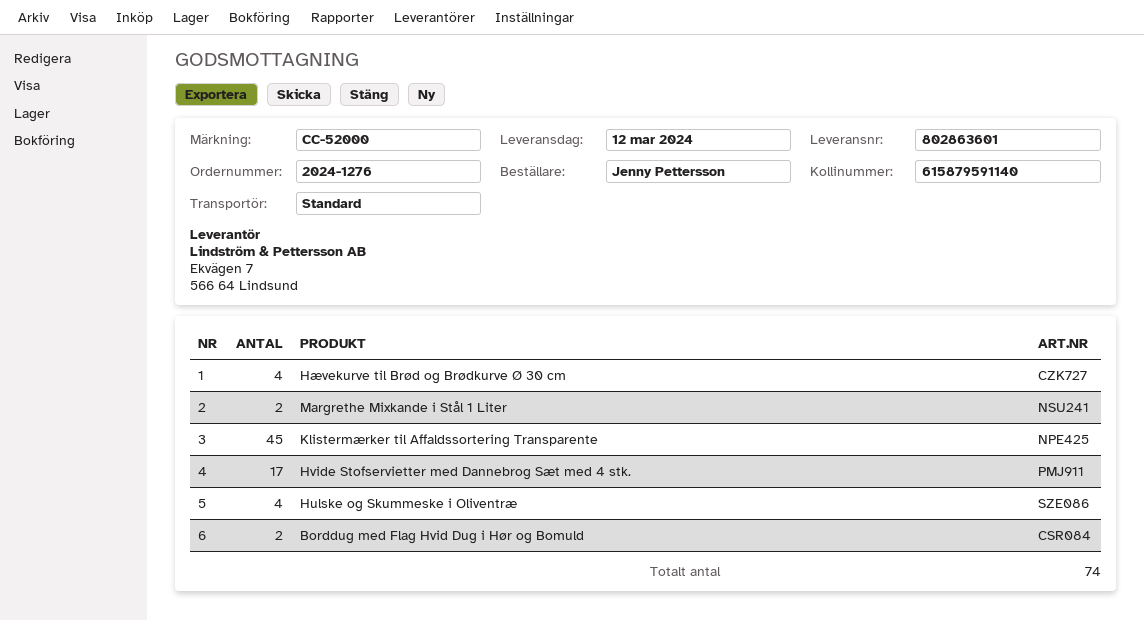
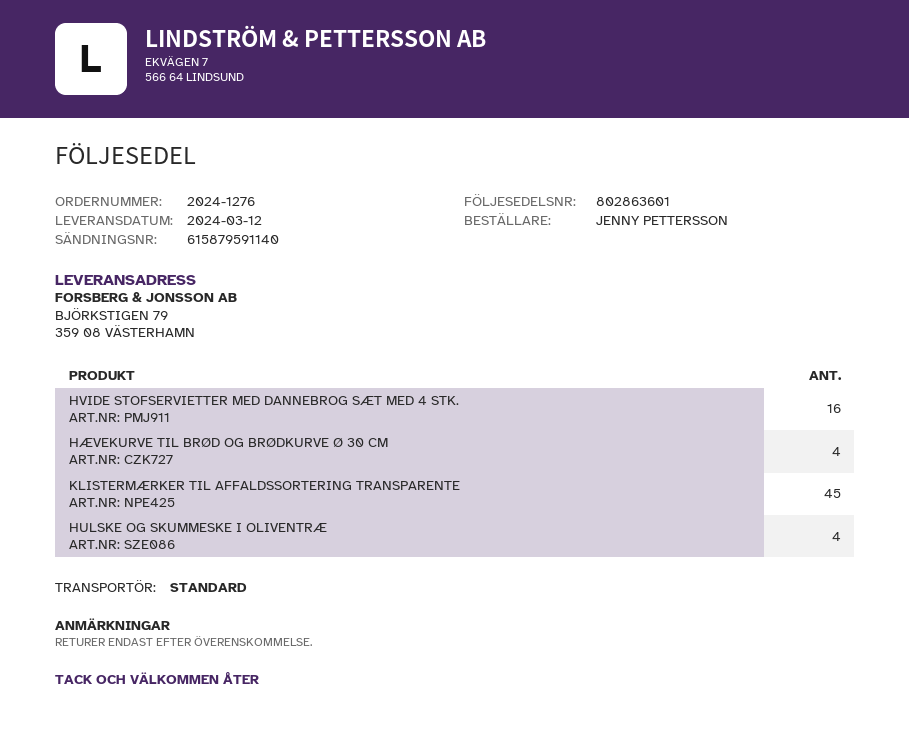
Margrethe Mixkande i Stål 1 Liter: 2 -> none
Hvide Stofservietter med Dannebrog Sæt med 4 stk.: 17 -> 16
Borddug med Flag Hvid Dug i Hør og Bomuld: 2 -> none

